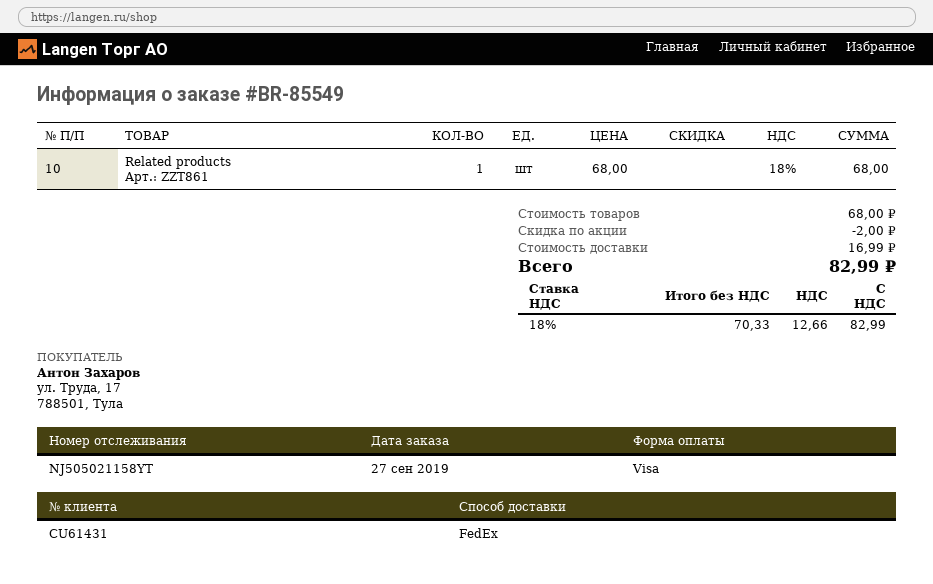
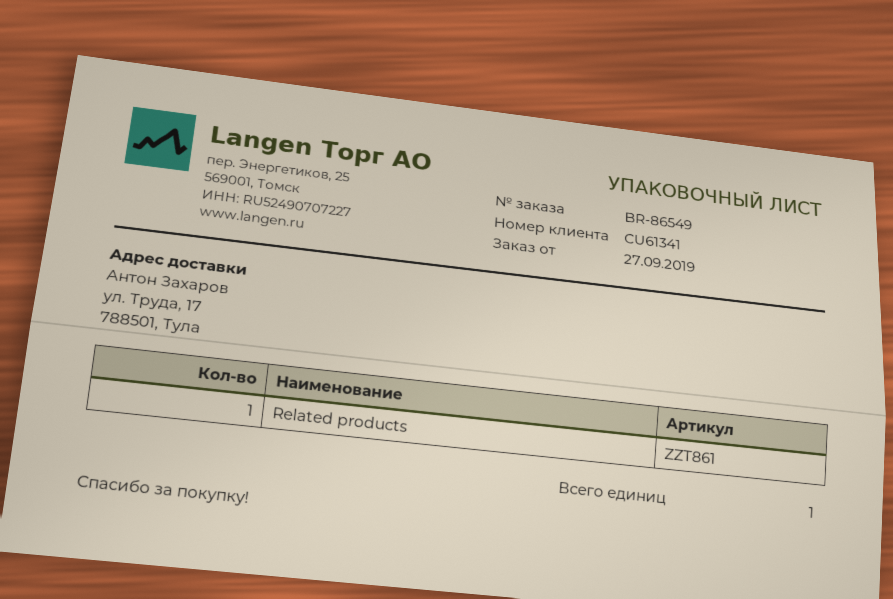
order number: BR-85549 -> BR-86549
customer number: CU61431 -> CU61341

